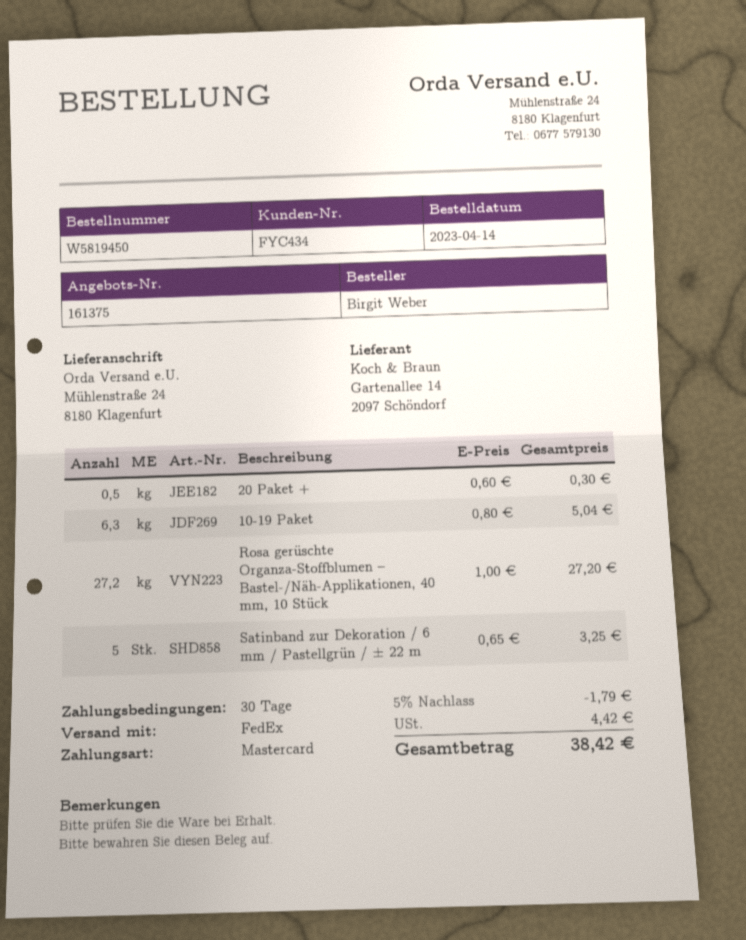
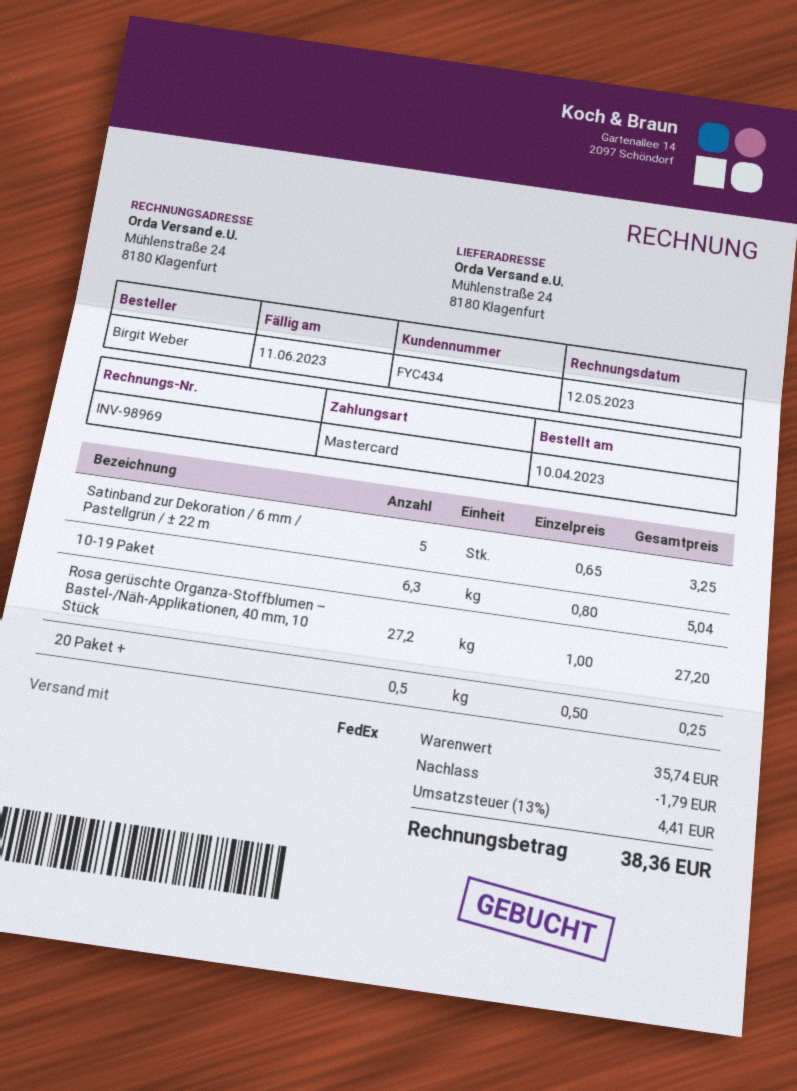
order date: 2023-04-14 -> 2023-04-10
20 Paket +: 0.5 x 0.60 = 0.30 -> 0.5 x 0.50 = 0.25
tax: 4.42 -> 4.41
total: 38.42 -> 38.36

